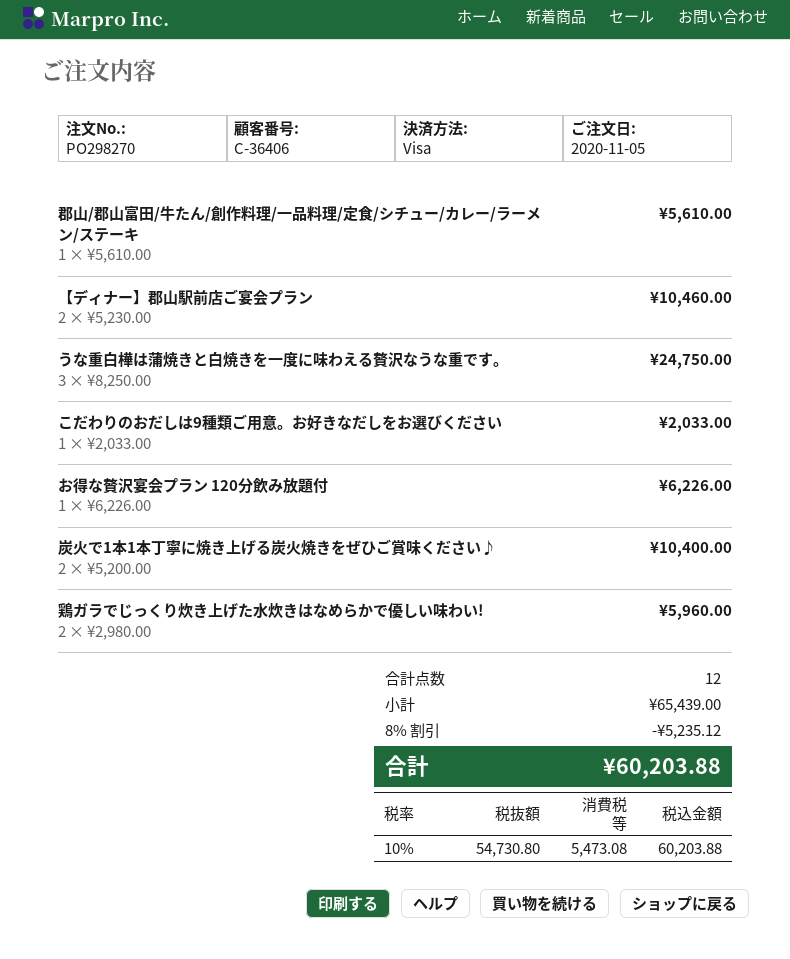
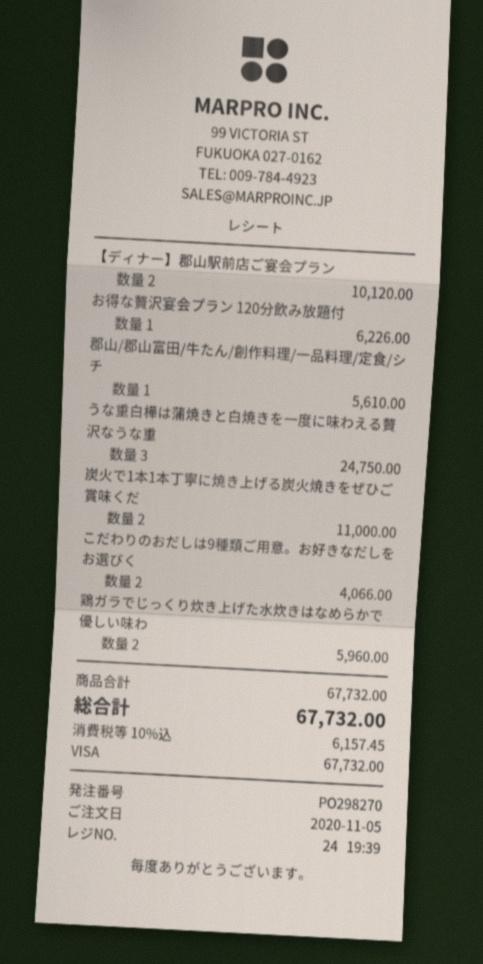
【ディナー】郡山駅前店ご宴会プラン: 2 for 10460.00 -> 2 for 10120.00
こだわりのおだしは9種類ご用意。お好きなだしをお選びください: 1 for 2033.00 -> 2 for 4066.00
炭火で1本1本丁寧に焼き上げる炭火焼きをぜひご賞味ください♪: 2 for 10400.00 -> 2 for 11000.00
subtotal: 65439.00 -> 67732.00
discount: 8% = 5235.12 -> none
tax: 10% = 5473.08 -> 10% = 6157.45
total: 60203.88 -> 67732.00

